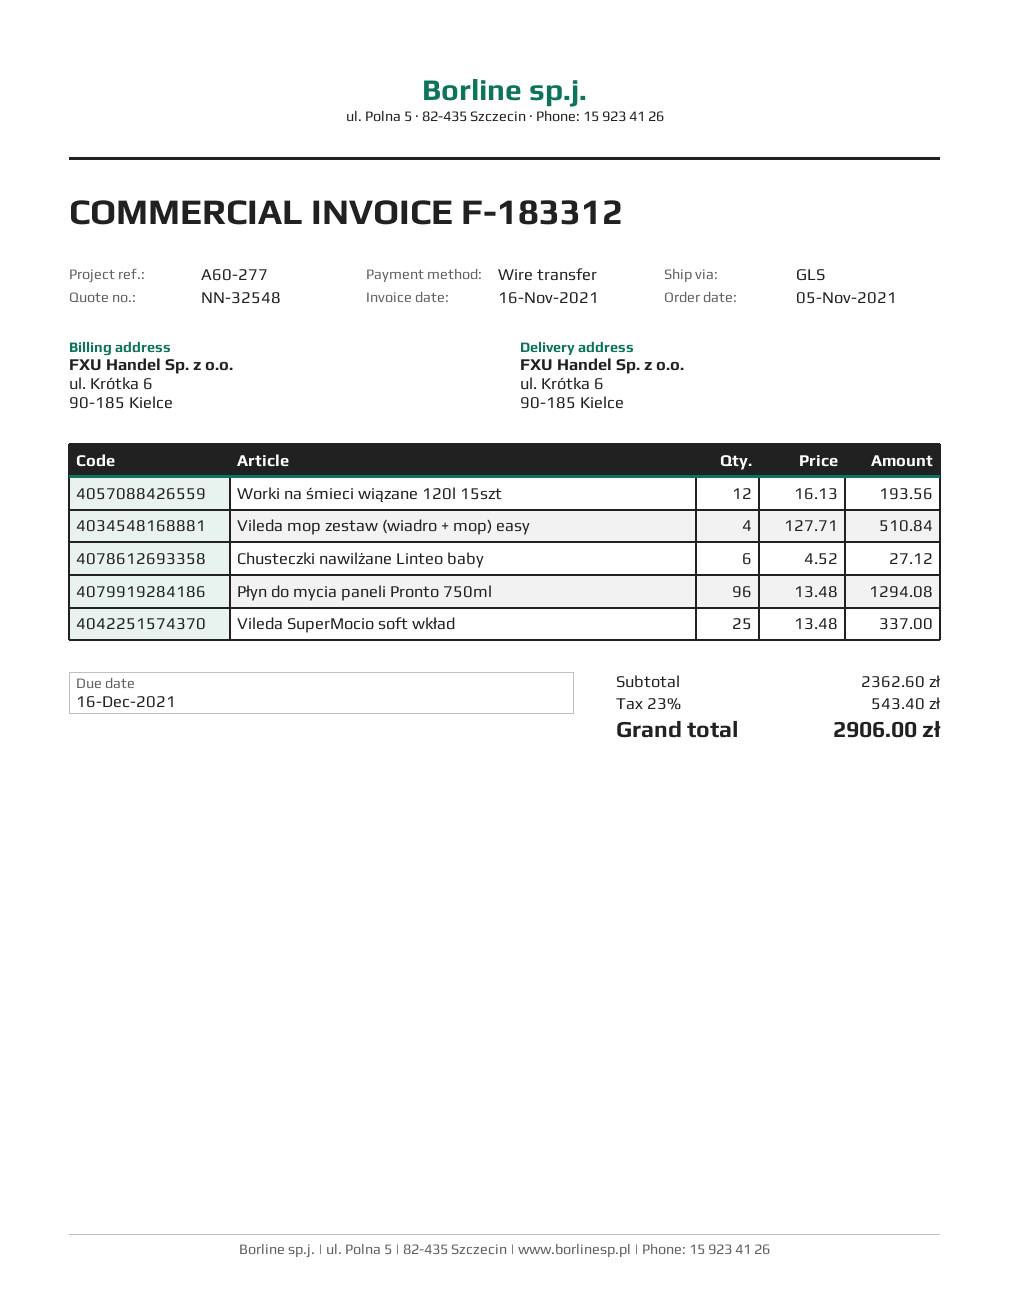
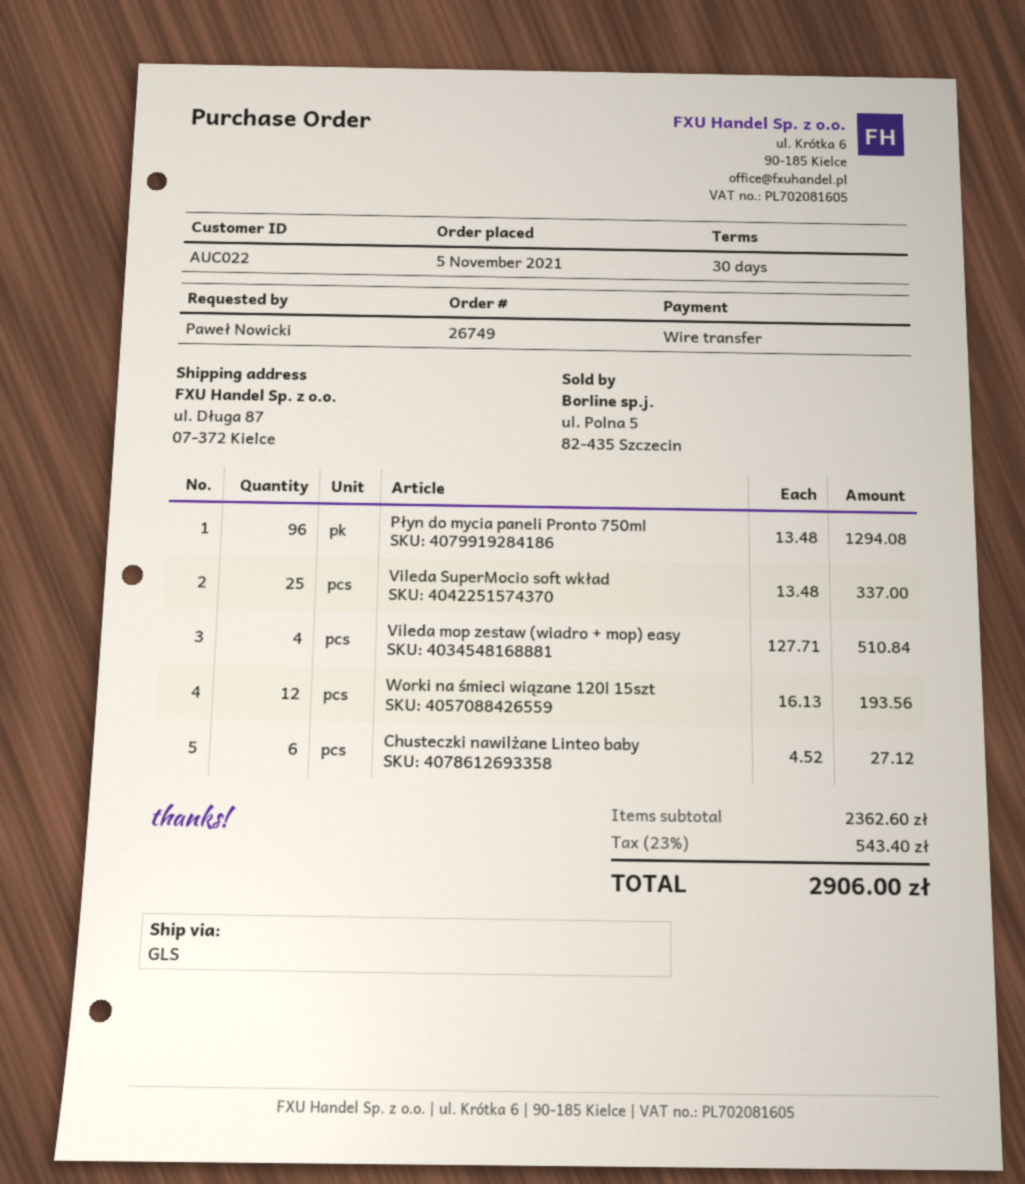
ship to: ul. Krótka 6, 90-185 Kielce -> ul. Długa 87, 07-372 Kielce

